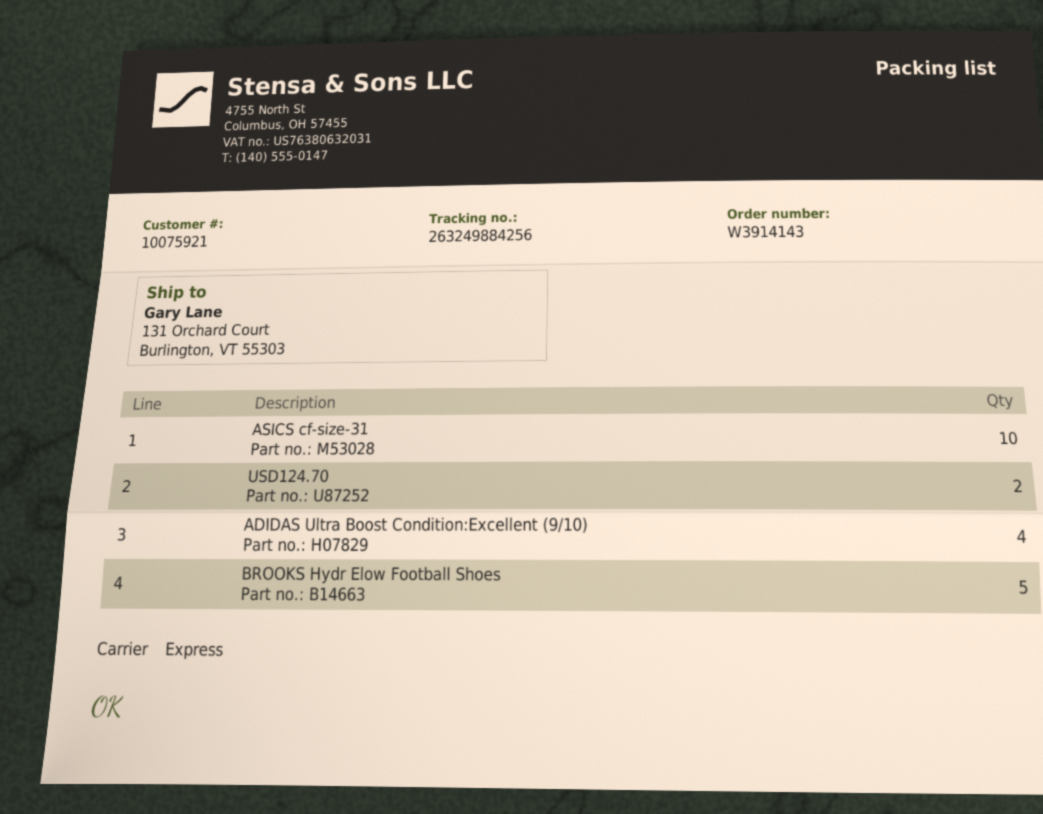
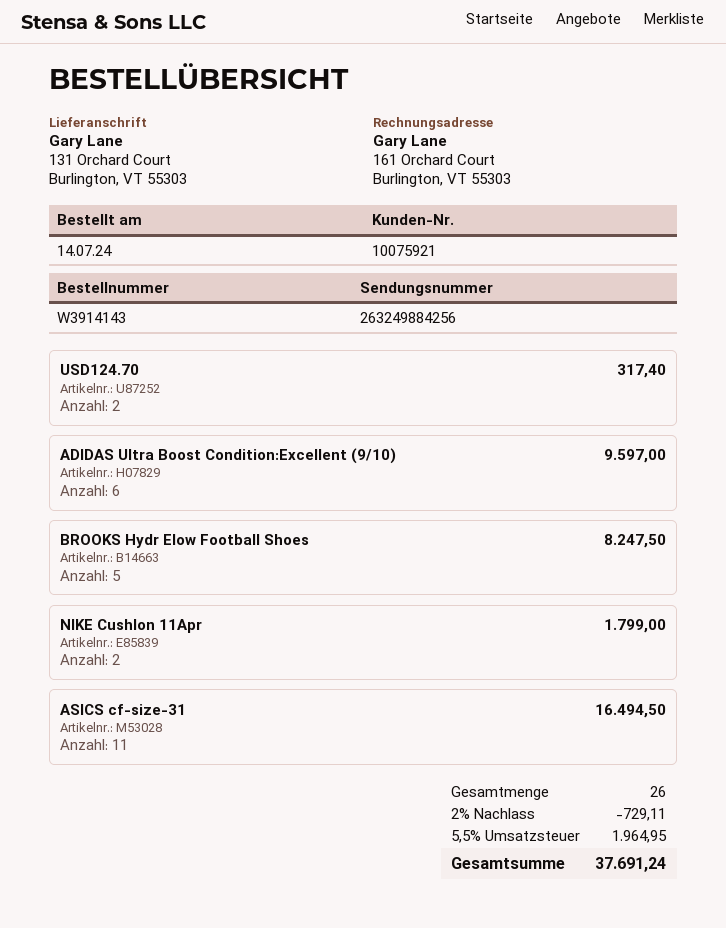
ASICS cf-size-31: 10 -> 11
ADIDAS Ultra Boost Condition:Excellent (9/10): 4 -> 6
NIKE Cushlon 11Apr: none -> 2

